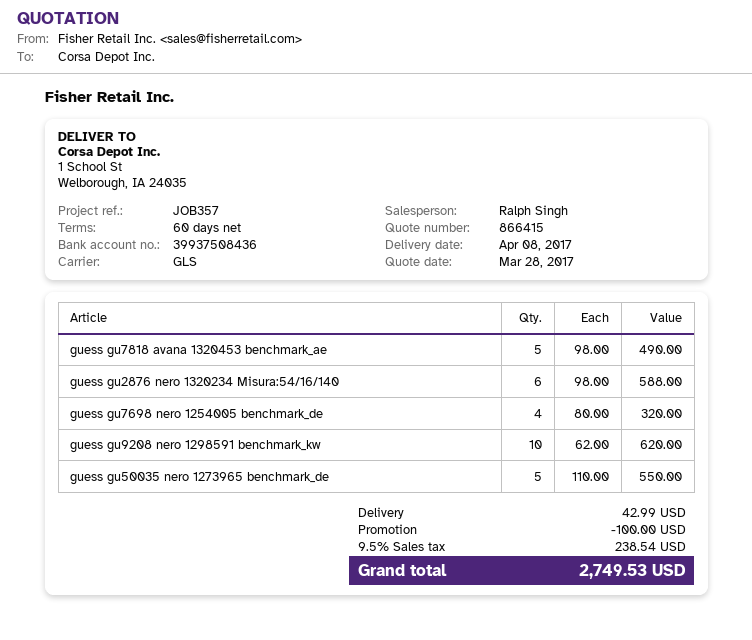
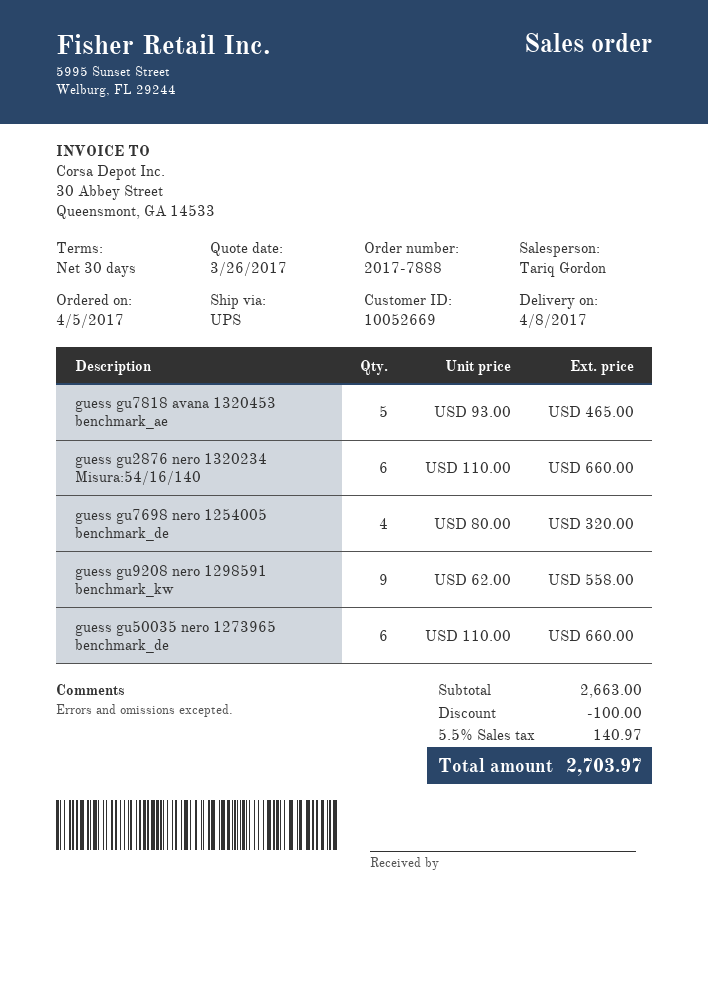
quote date: 2017-03-28 -> 2017-03-26
payment terms: 60 days -> 30 days
sales rep: Ralph Singh -> Tariq Gordon
shipping method: GLS -> UPS
guess gu7818 avana 1320453 benchmark_ae: 5 x 98.00 = 490.00 -> 5 x 93.00 = 465.00
guess gu2876 nero 1320234 Misura:54/16/140: 6 x 98.00 = 588.00 -> 6 x 110.00 = 660.00
guess gu9208 nero 1298591 benchmark_kw: 10 x 62.00 = 620.00 -> 9 x 62.00 = 558.00
guess gu50035 nero 1273965 benchmark_de: 5 x 110.00 = 550.00 -> 6 x 110.00 = 660.00
shipping: 42.99 -> none
tax: 9.5% = 238.54 -> 5.5% = 140.97
total: 2749.53 -> 2703.97

